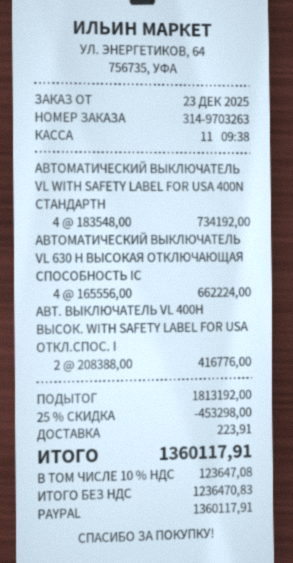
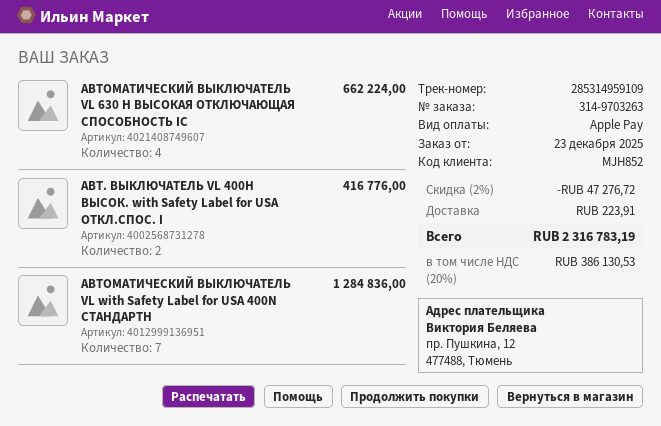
payment method: PayPal -> Apple Pay
АВТОМАТИЧЕСКИЙ ВЫКЛЮЧАТЕЛЬ VL WITH SAFETY LABEL FOR USA 400N СТАНДАРТН: 4 for 734192.00 -> 7 for 1284836.00
discount: 25% = 453298.00 -> 2% = 47276.72
tax: 10% = 123647.08 -> 20% = 386130.53
total: 1360117.91 -> 2316783.19

